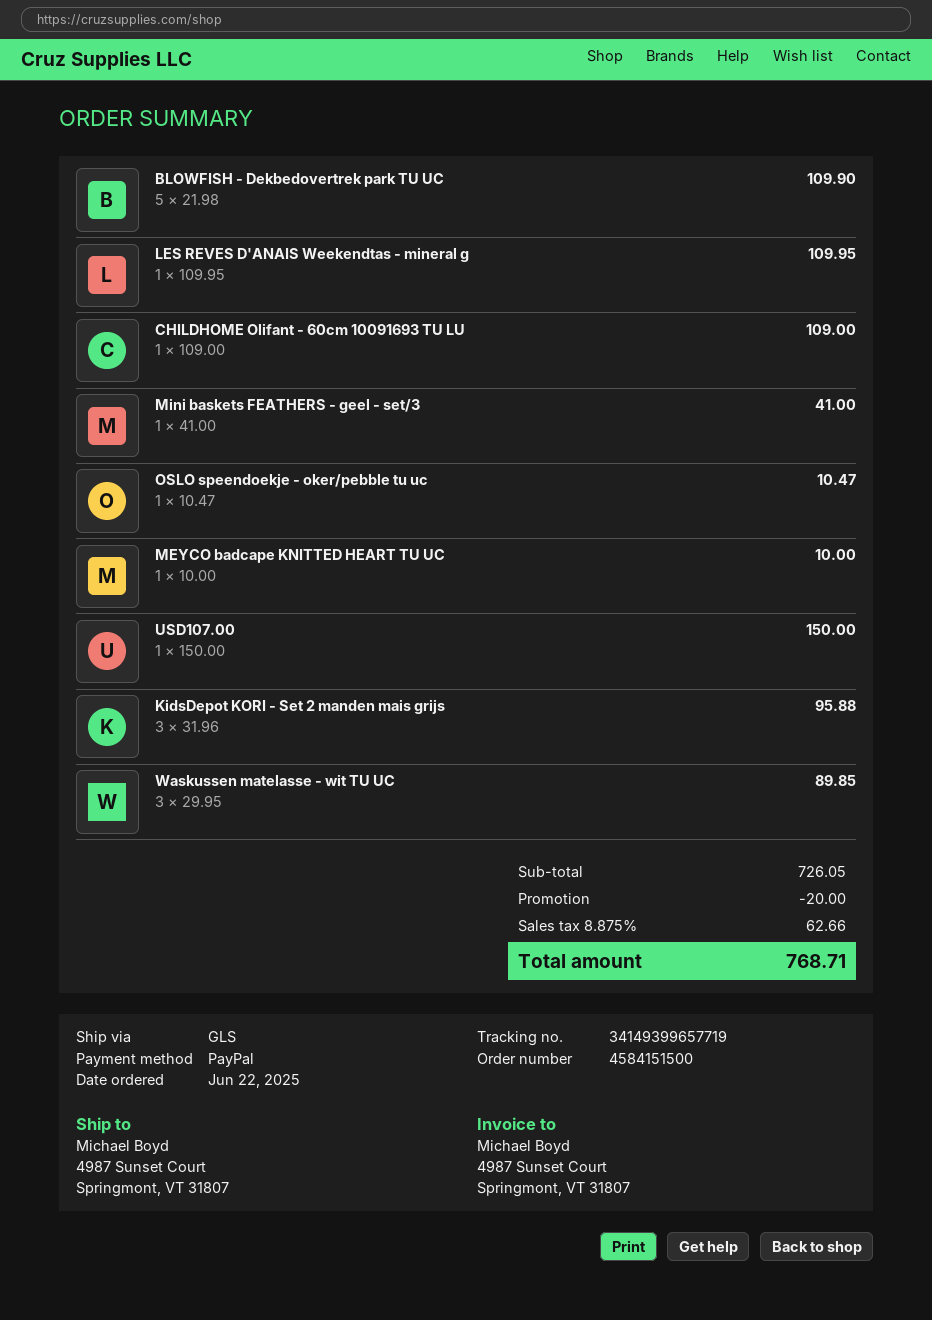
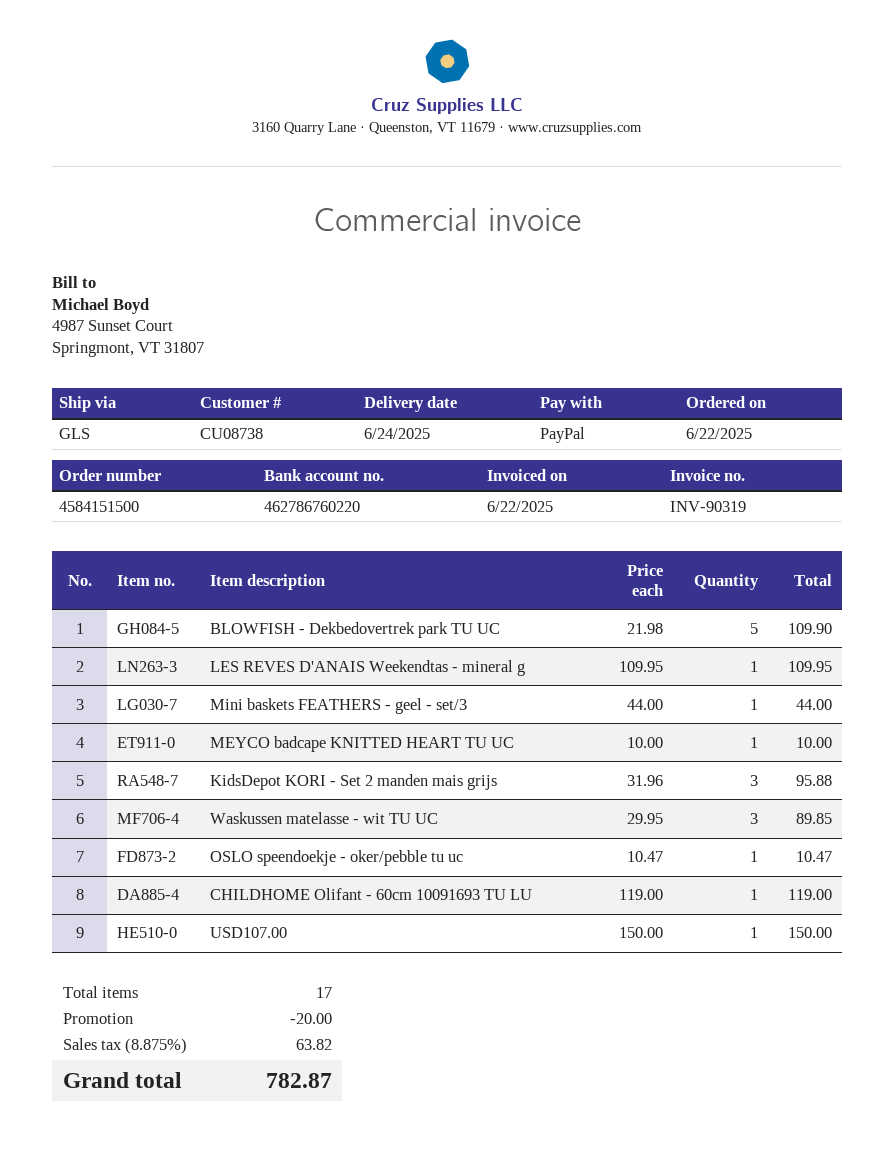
CHILDHOME Olifant - 60cm 10091693 TU LU: 1 x 109.00 = 109.00 -> 1 x 119.00 = 119.00
Mini baskets FEATHERS - geel - set/3: 1 x 41.00 = 41.00 -> 1 x 44.00 = 44.00
tax: 8.875% = 62.66 -> 8.875% = 63.82
total: 768.71 -> 782.87

